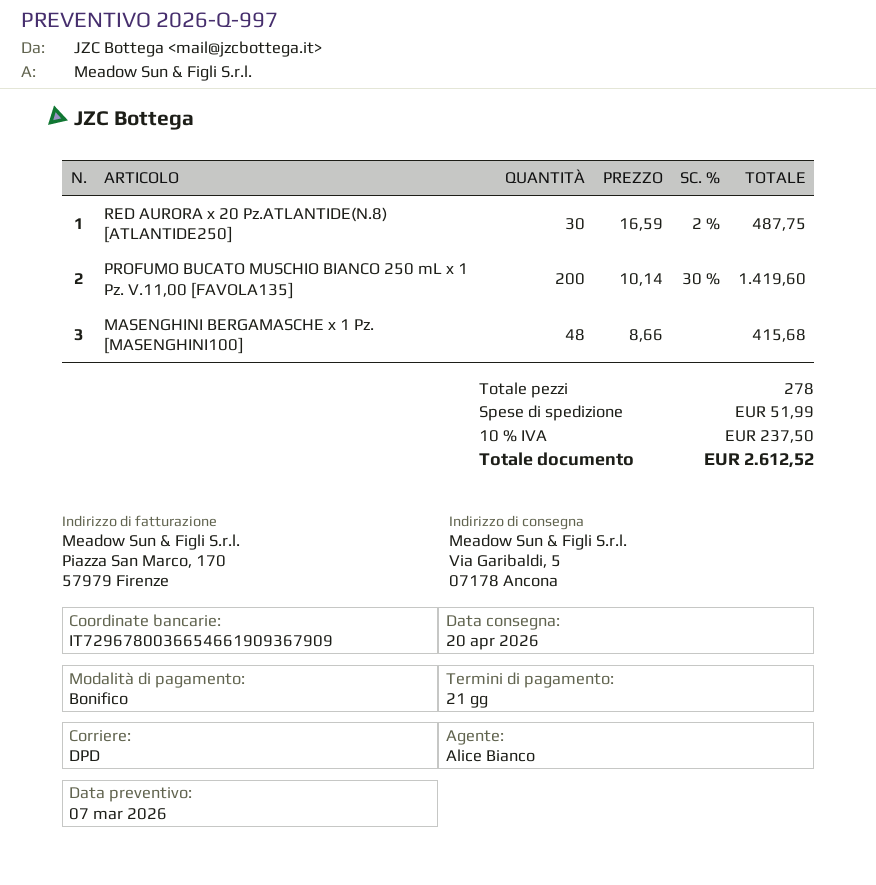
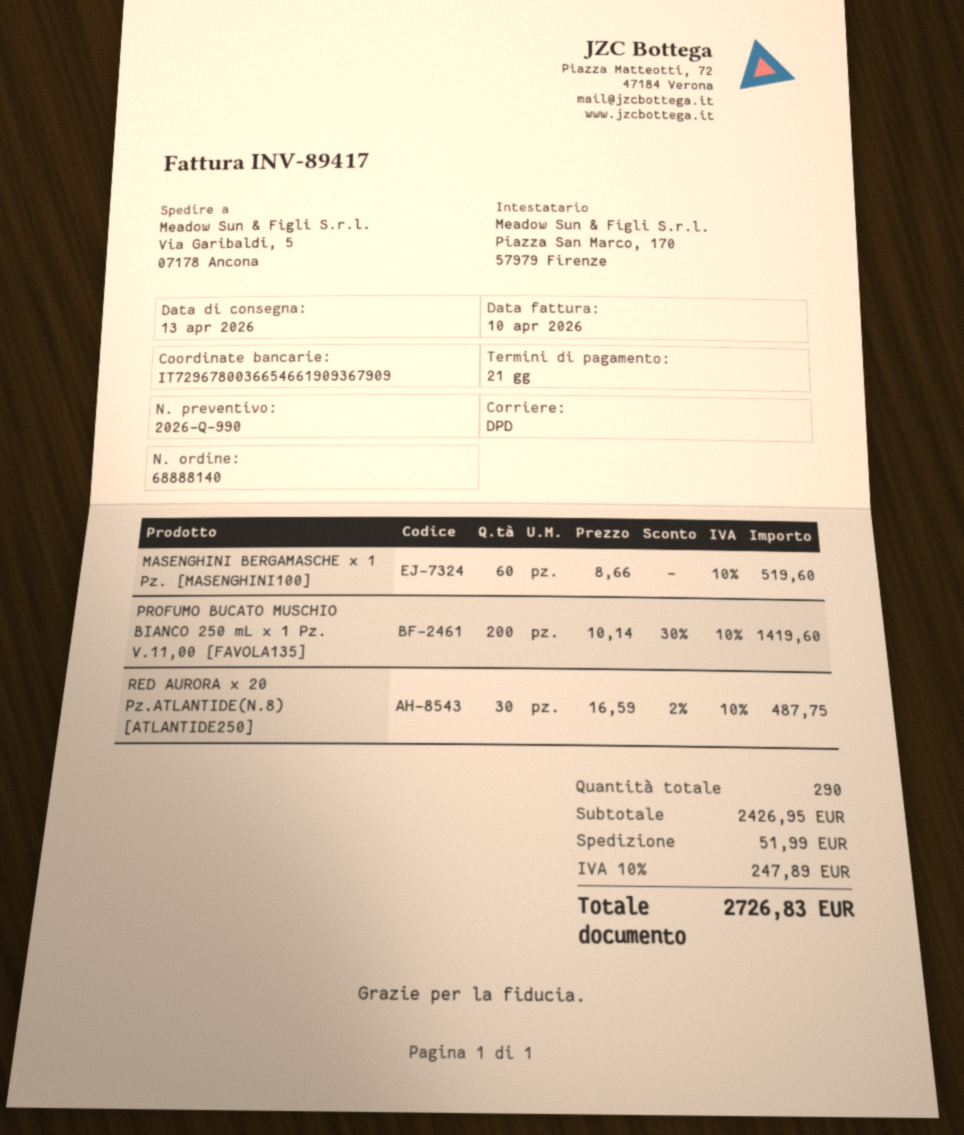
quote number: 2026-Q-997 -> 2026-Q-990
delivery date: 2026-04-20 -> 2026-04-13
MASENGHINI BERGAMASCHE x 1 Pz. [MASENGHINI100]: 48 x 8.66 = 415.68 -> 60 x 8.66 = 519.60
total quantity: 278 -> 290
tax: 10% = 237.50 -> 10% = 247.89
total: 2612.52 -> 2726.83

